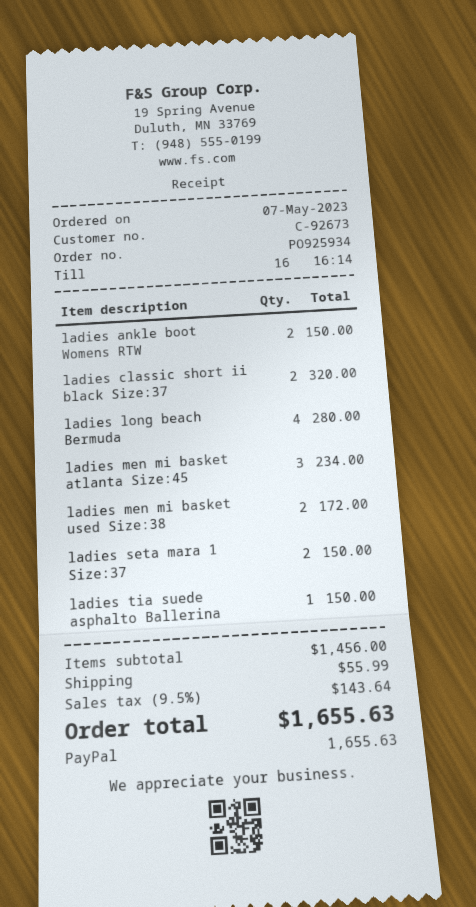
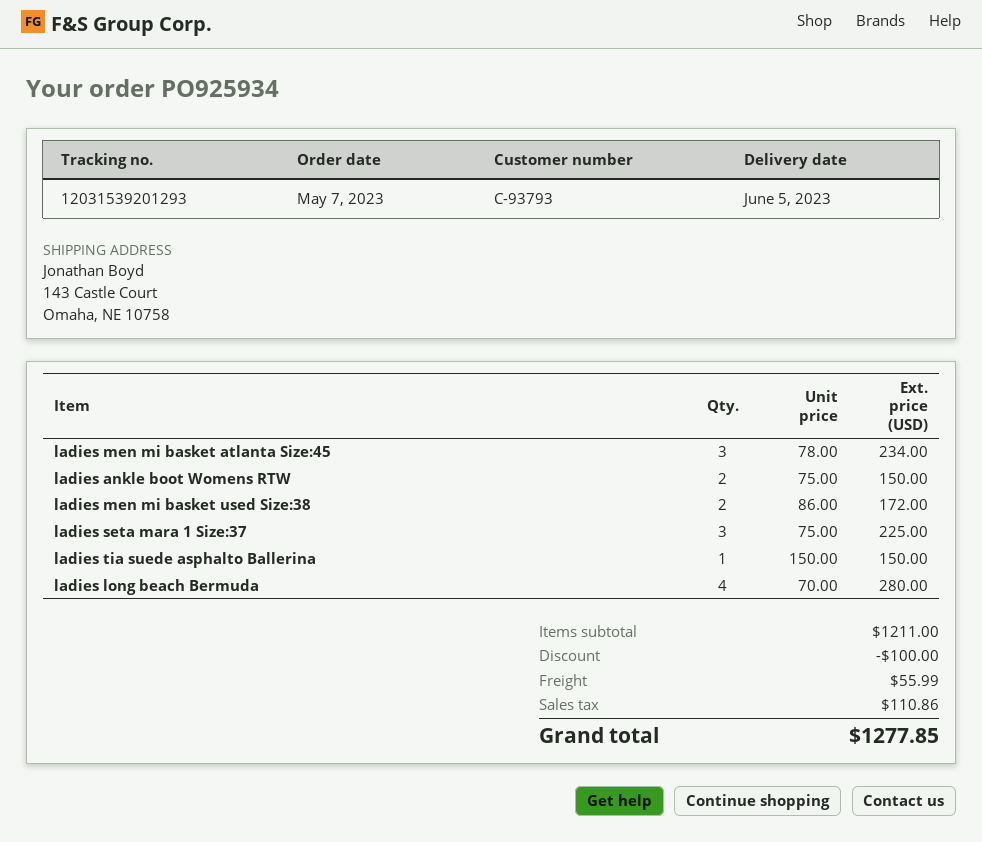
customer number: C-92673 -> C-93793
ladies classic short ii black Size:37: 2 for 320.00 -> none
ladies seta mara 1 Size:37: 2 for 150.00 -> 3 for 225.00
subtotal: 1456.00 -> 1211.00
discount: none -> 100.00
tax: 143.64 -> 110.86
total: 1655.63 -> 1277.85

